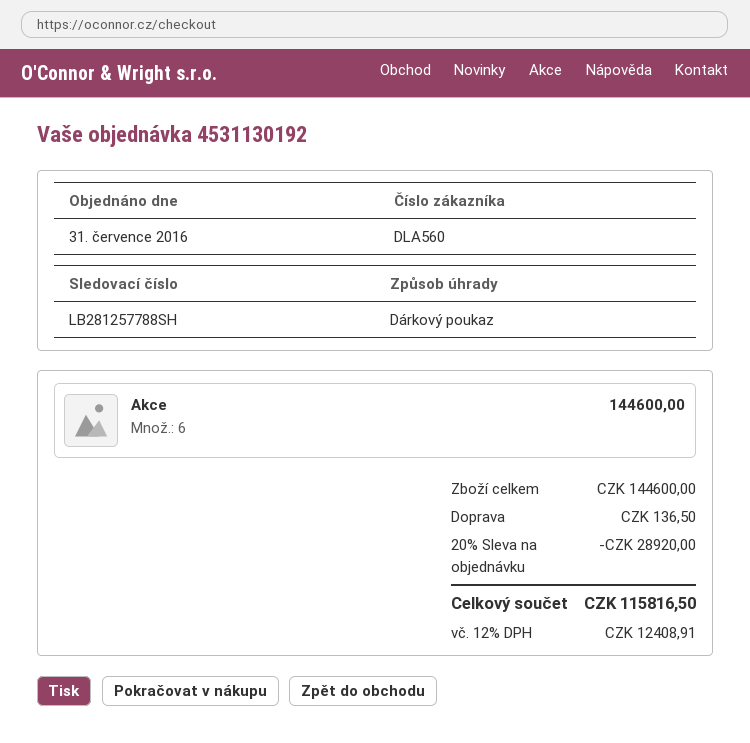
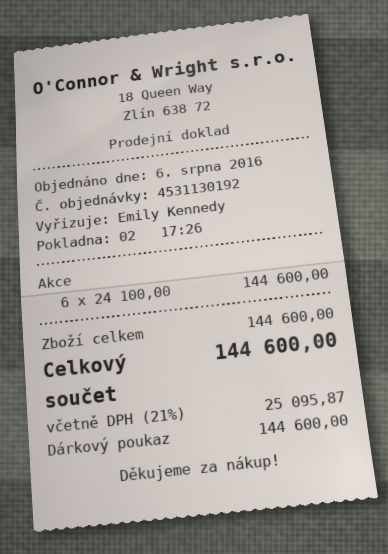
order date: 2016-07-31 -> 2016-08-06
discount: 20% = 28920.00 -> none
shipping: 136.50 -> none
tax: 12% = 12408.91 -> 21% = 25095.87
total: 115816.50 -> 144600.00

